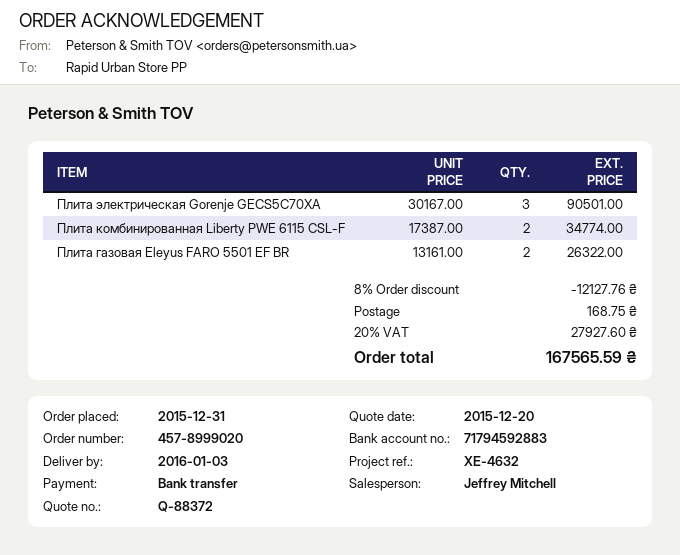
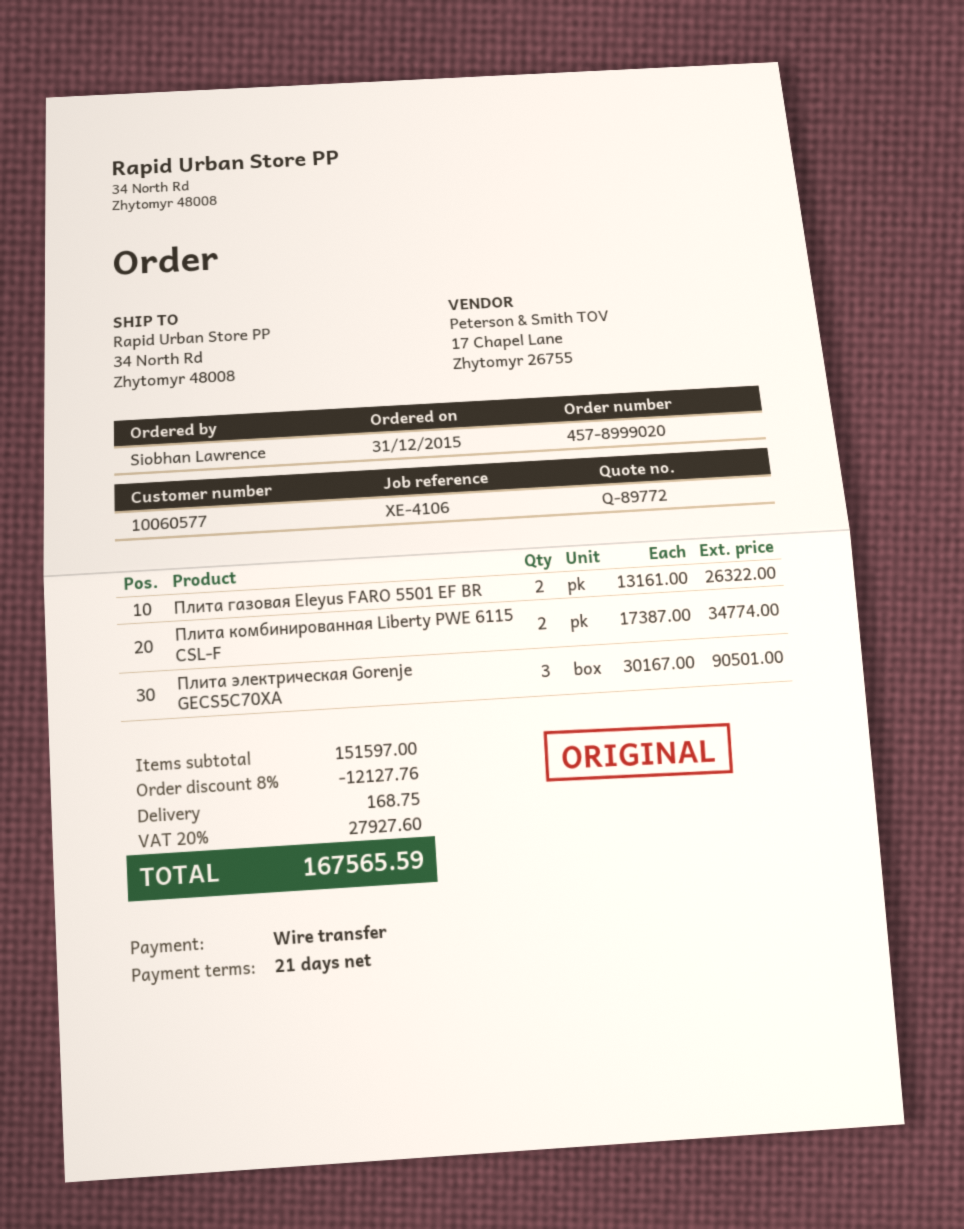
quote number: Q-88372 -> Q-89772
reference: XE-4632 -> XE-4106

